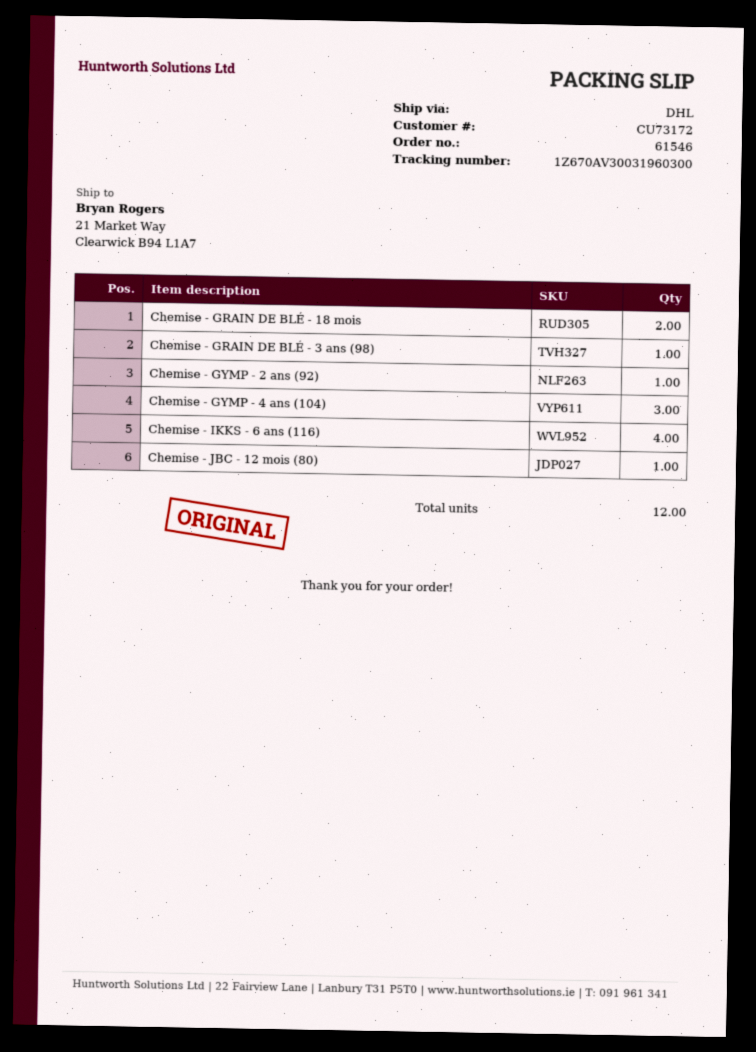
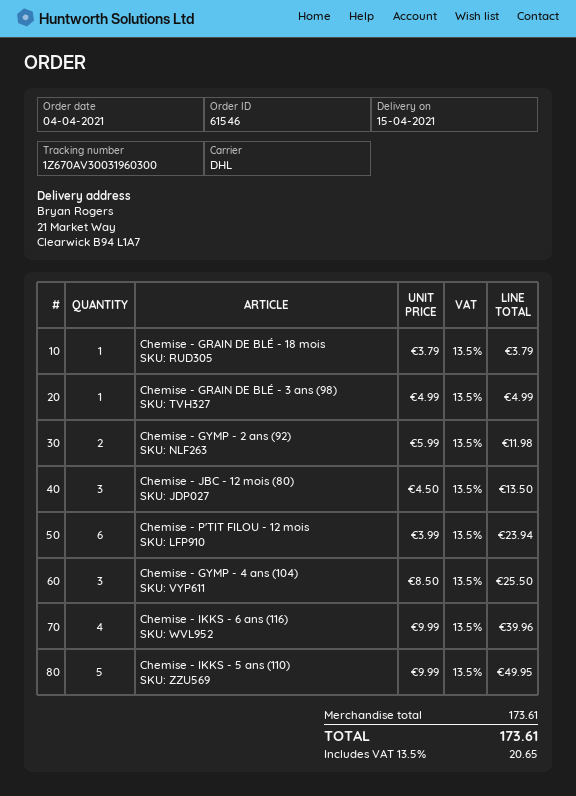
Chemise - GRAIN DE BLÉ - 18 mois: 2 -> 1
Chemise - GYMP - 2 ans (92): 1 -> 2
Chemise - JBC - 12 mois (80): 1 -> 3
Chemise - P'TIT FILOU - 12 mois: none -> 6
Chemise - IKKS - 5 ans (110): none -> 5

